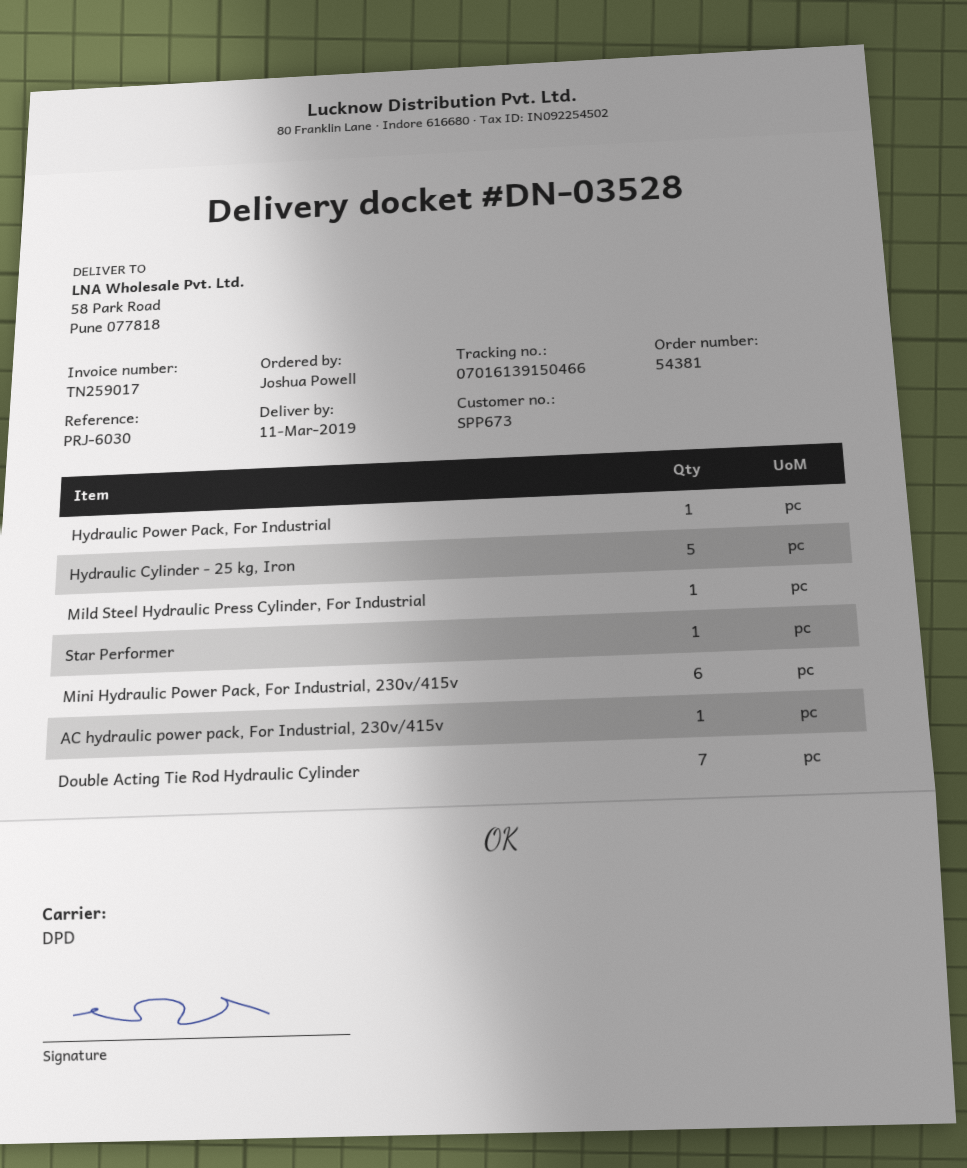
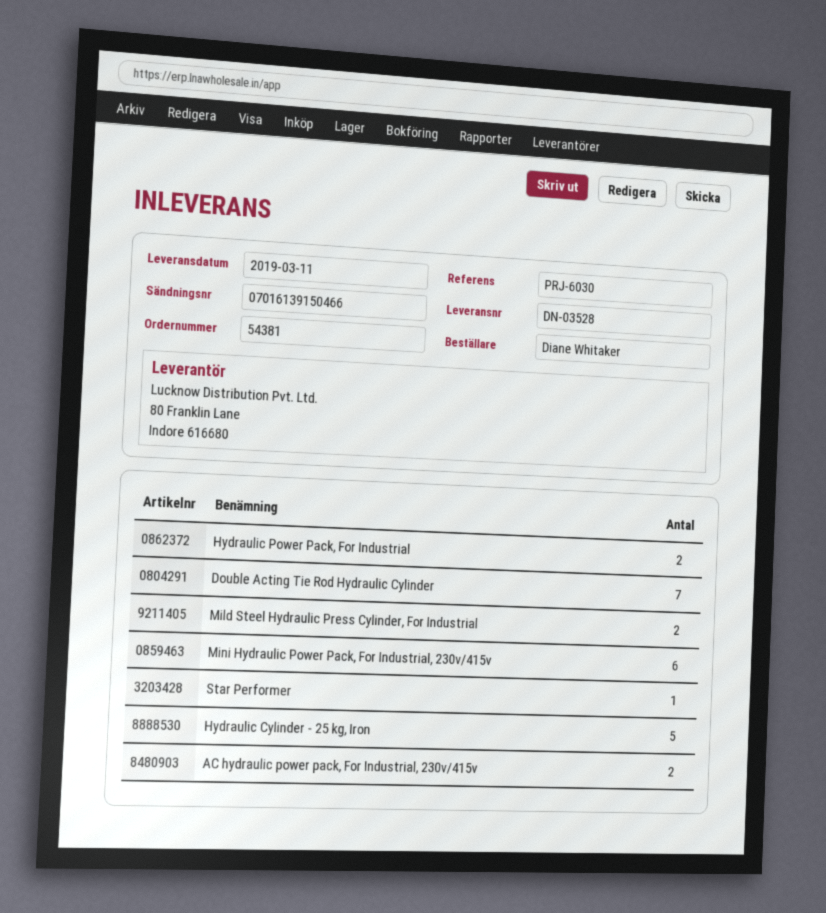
ordered by: Joshua Powell -> Diane Whitaker
Hydraulic Power Pack, For Industrial: 1 -> 2
Mild Steel Hydraulic Press Cylinder, For Industrial: 1 -> 2
AC hydraulic power pack, For Industrial, 230v/415v: 1 -> 2

